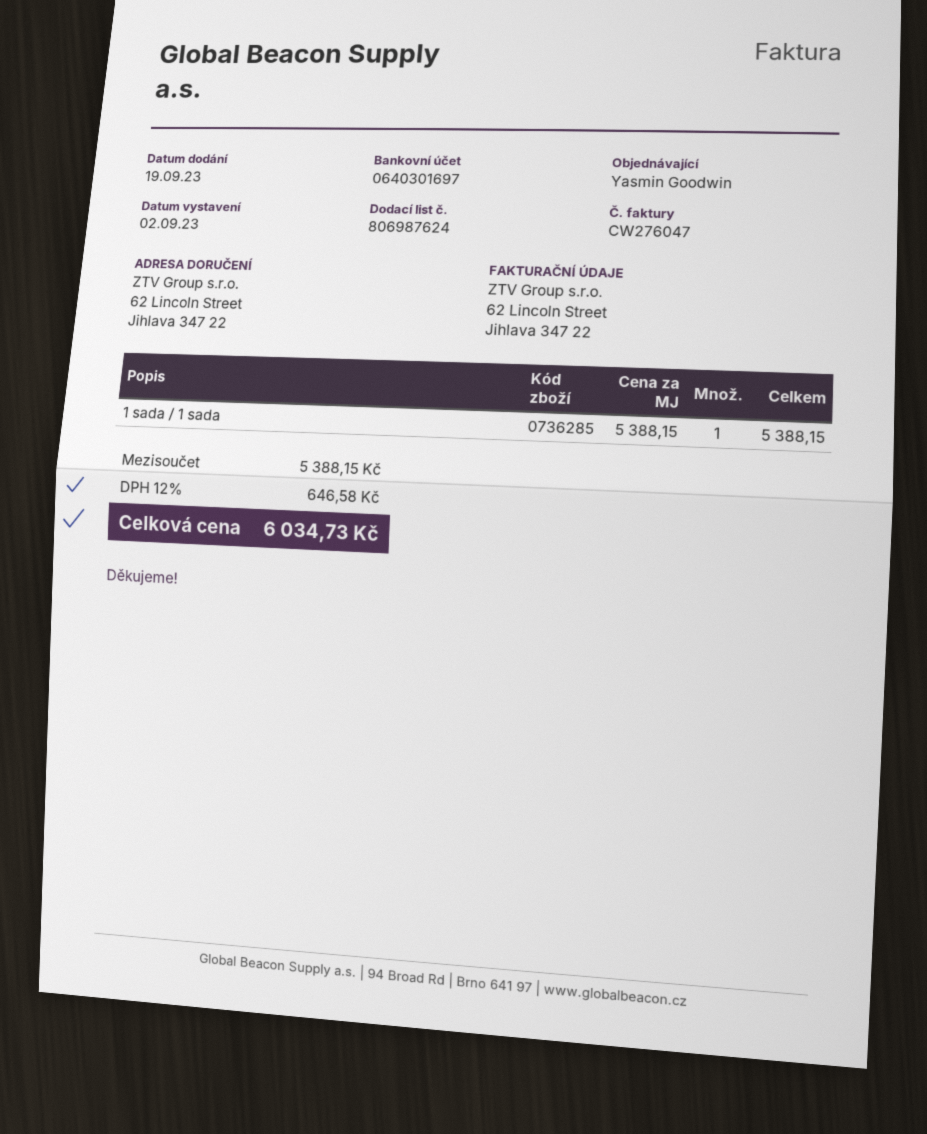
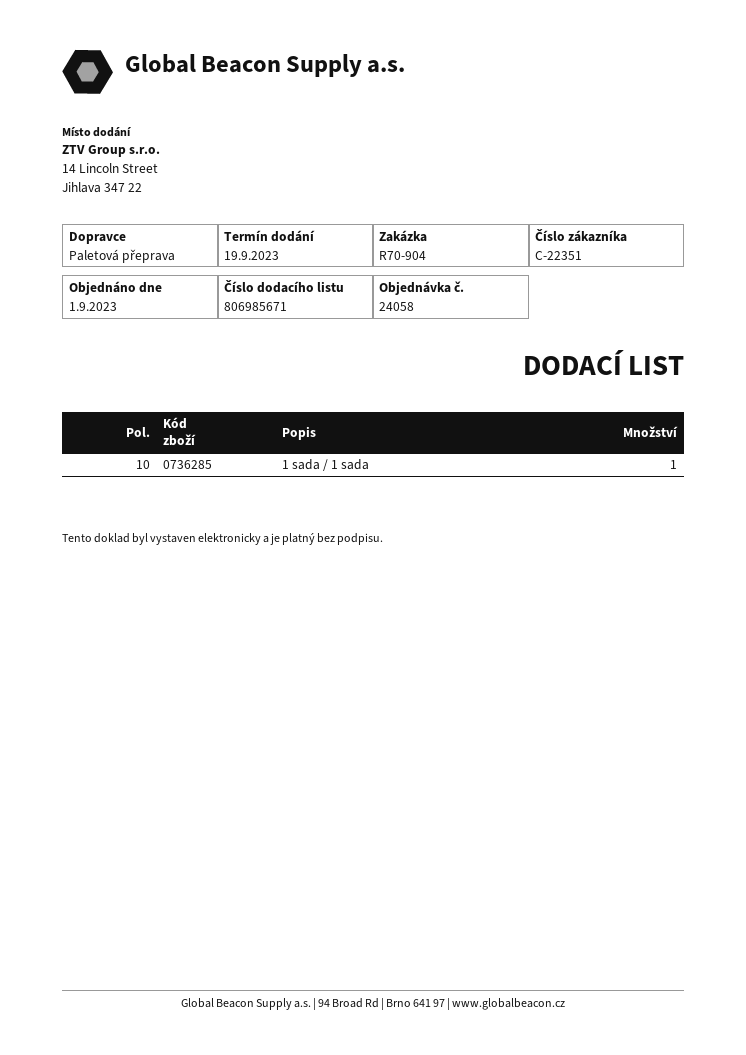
delivery note number: 806987624 -> 806985671
ship to: 62 Lincoln Street, Jihlava 347 22 -> 14 Lincoln Street, Jihlava 347 22

